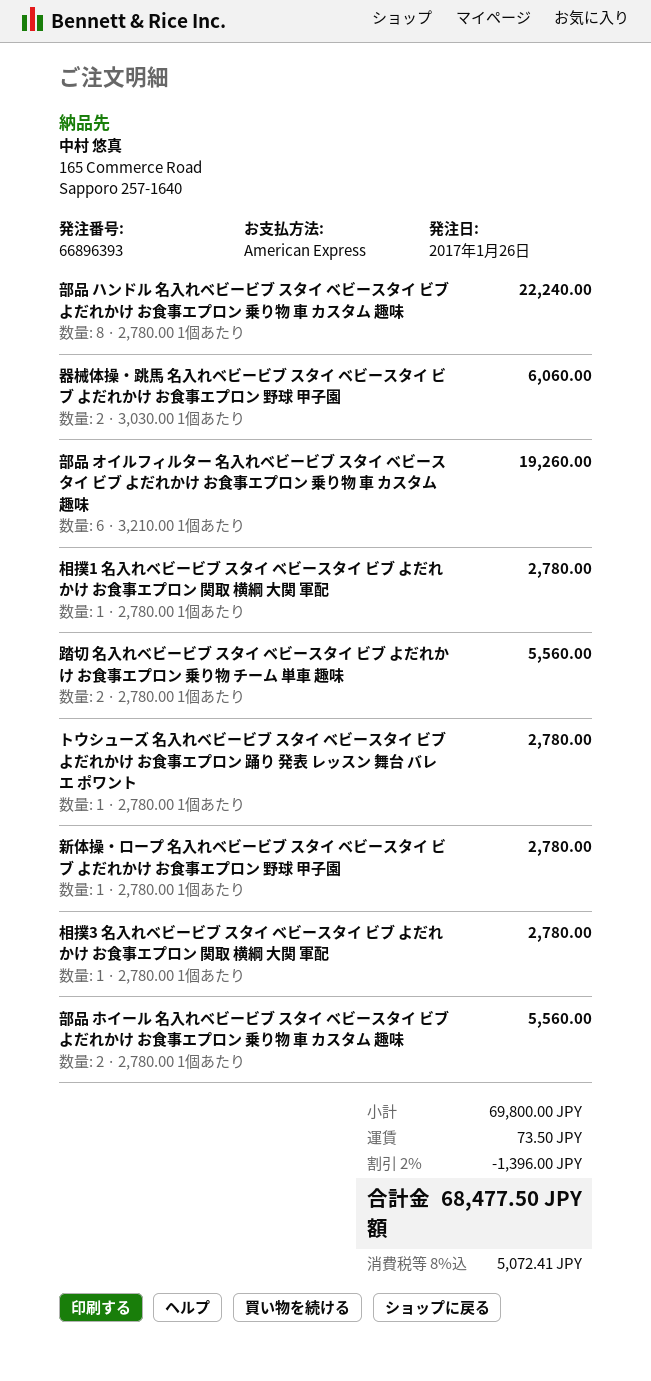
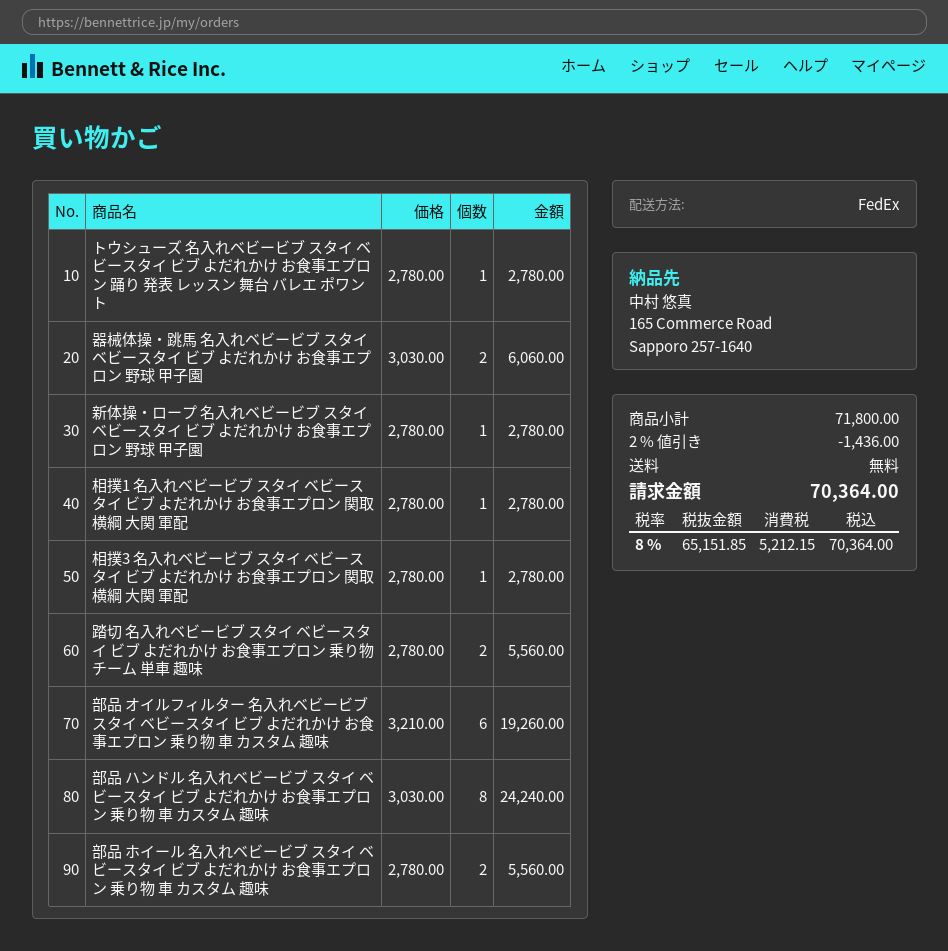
部品 ハンドル 名入れベビービブ スタイ ベビースタイ ビブ よだれかけ お食事エプロン 乗り物 車 カスタム 趣味: 8 x 2780.00 = 22240.00 -> 8 x 3030.00 = 24240.00
subtotal: 69800.00 -> 71800.00
discount: 2% = 1396.00 -> 2% = 1436.00
shipping: 73.50 -> 0.00
tax: 8% = 5072.41 -> 8% = 5212.15
total: 68477.50 -> 70364.00

